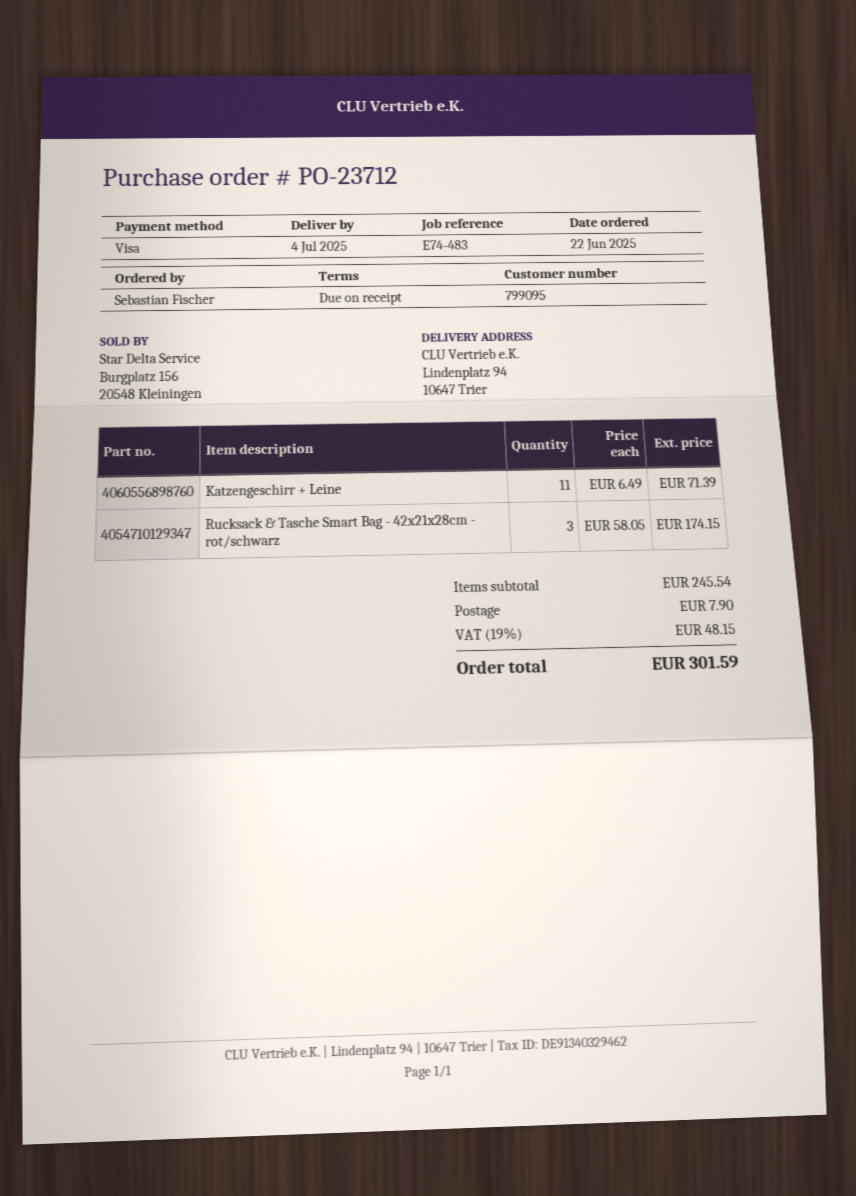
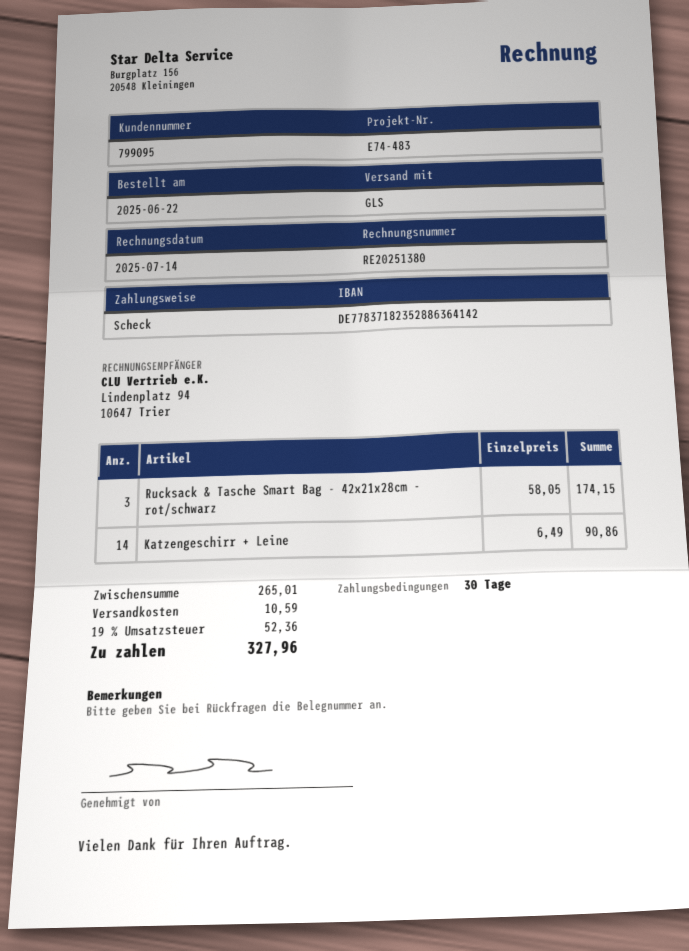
payment terms: on receipt -> 30 days
payment method: Visa -> cheque
Katzengeschirr + Leine: 11 x 6.49 = 71.39 -> 14 x 6.49 = 90.86
subtotal: 245.54 -> 265.01
shipping: 7.90 -> 10.59
tax: 19% = 48.15 -> 19% = 52.36
total: 301.59 -> 327.96

